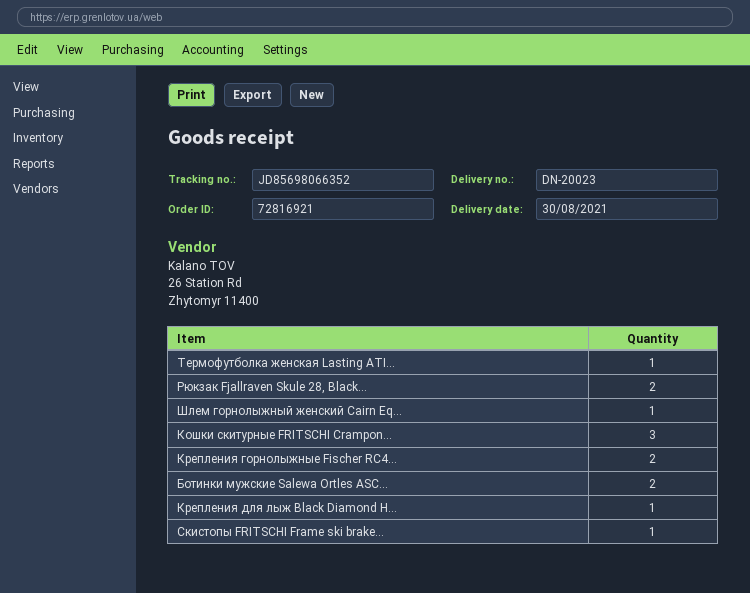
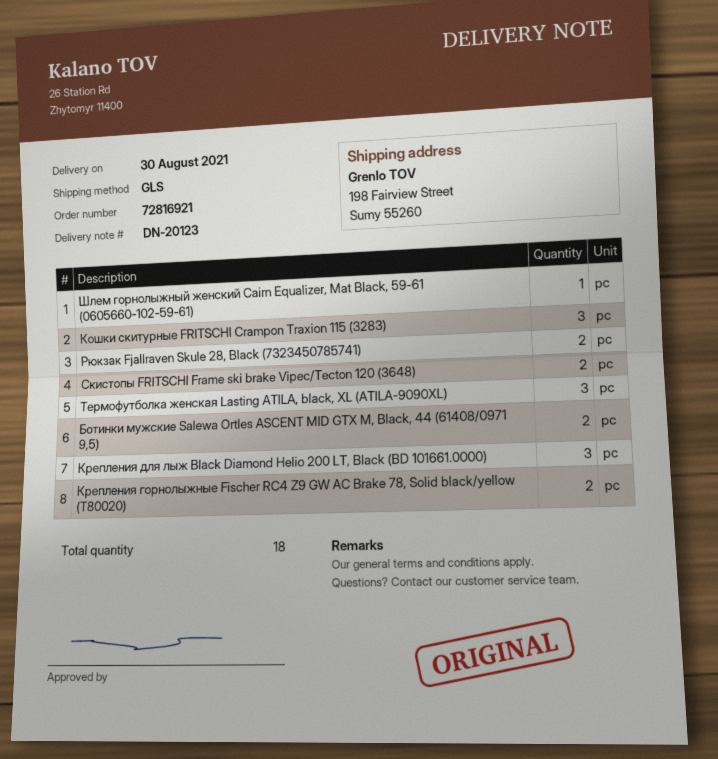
delivery note number: DN-20023 -> DN-20123
Термофутболка женская Lasting ATI...: 1 -> 3
Крепления для лыж Black Diamond H...: 1 -> 3
Скистопы FRITSCHI Frame ski brake...: 1 -> 2

